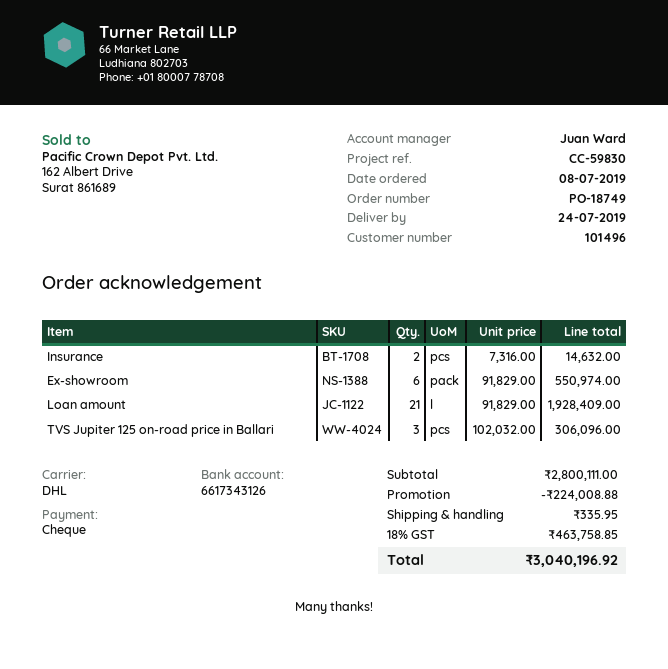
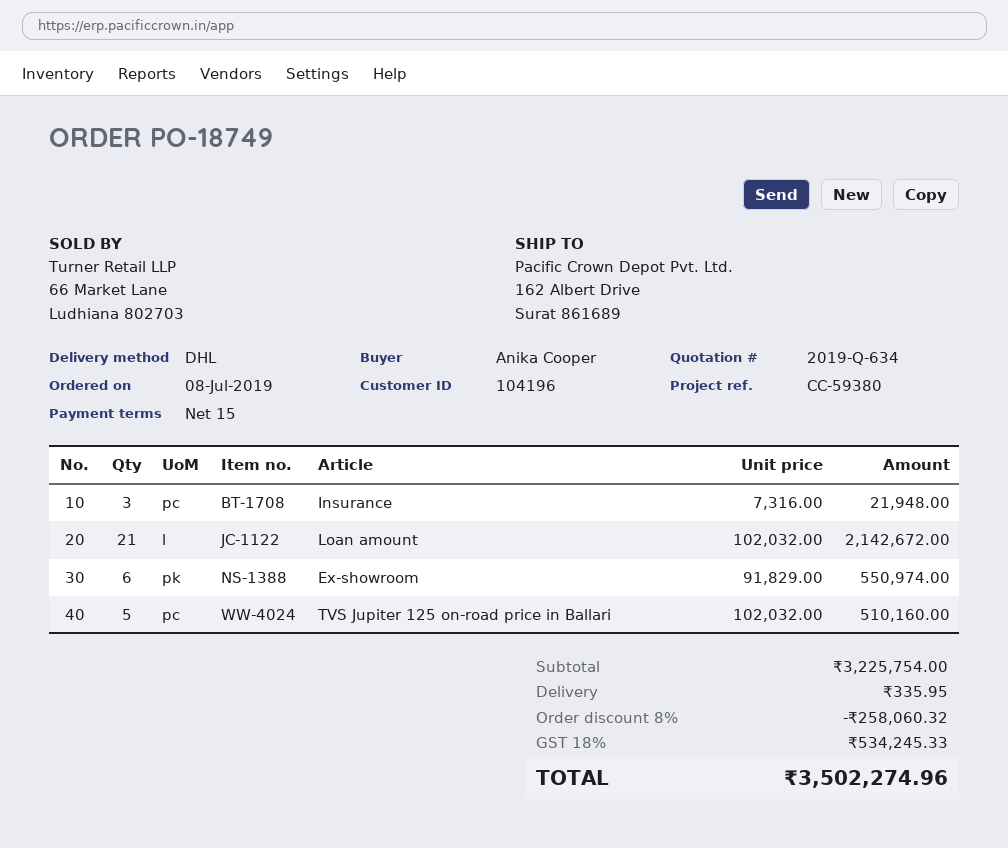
customer number: 101496 -> 104196
reference: CC-59830 -> CC-59380
Insurance: 2 x 7316.00 = 14632.00 -> 3 x 7316.00 = 21948.00
Loan amount: 21 x 91829.00 = 1928409.00 -> 21 x 102032.00 = 2142672.00
TVS Jupiter 125 on-road price in Ballari: 3 x 102032.00 = 306096.00 -> 5 x 102032.00 = 510160.00
subtotal: 2800111.00 -> 3225754.00
discount: 224008.88 -> 258060.32
tax: 18% = 463758.85 -> 18% = 534245.33
total: 3040196.92 -> 3502274.96

